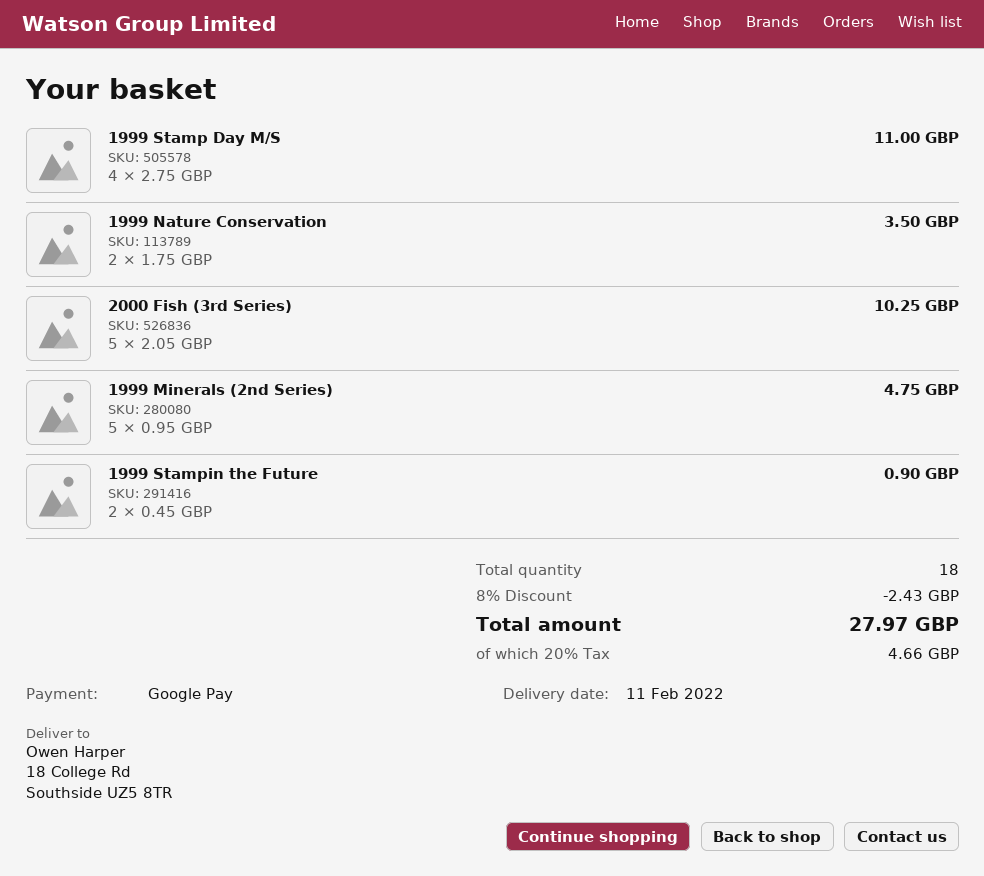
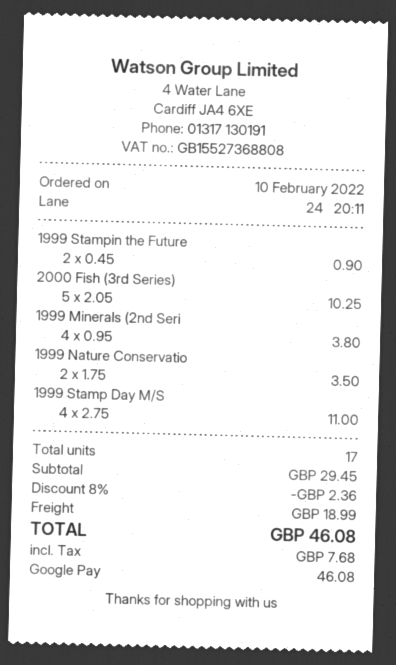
1999 Minerals (2nd Series): 5 x 0.95 = 4.75 -> 4 x 0.95 = 3.80
total quantity: 18 -> 17
discount: 8% = 2.43 -> 8% = 2.36
shipping: none -> 18.99
tax: 4.66 -> 7.68
total: 27.97 -> 46.08

